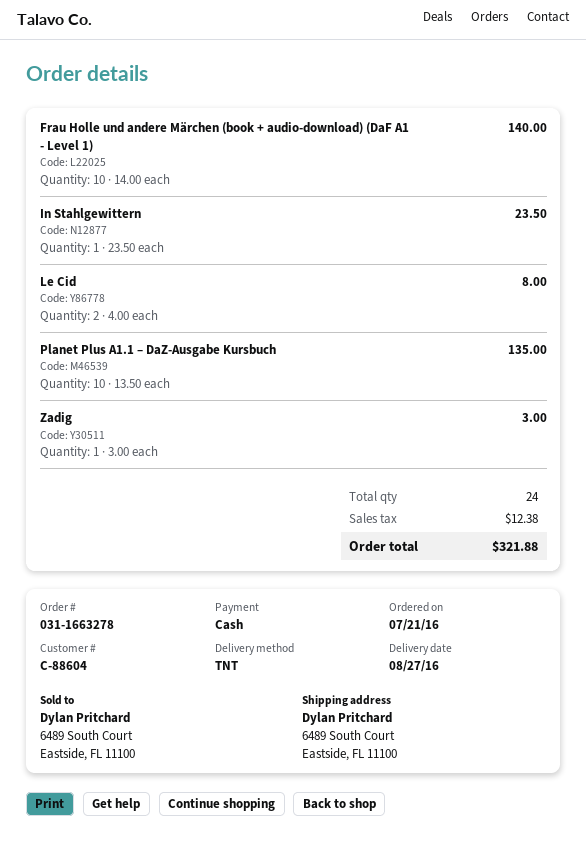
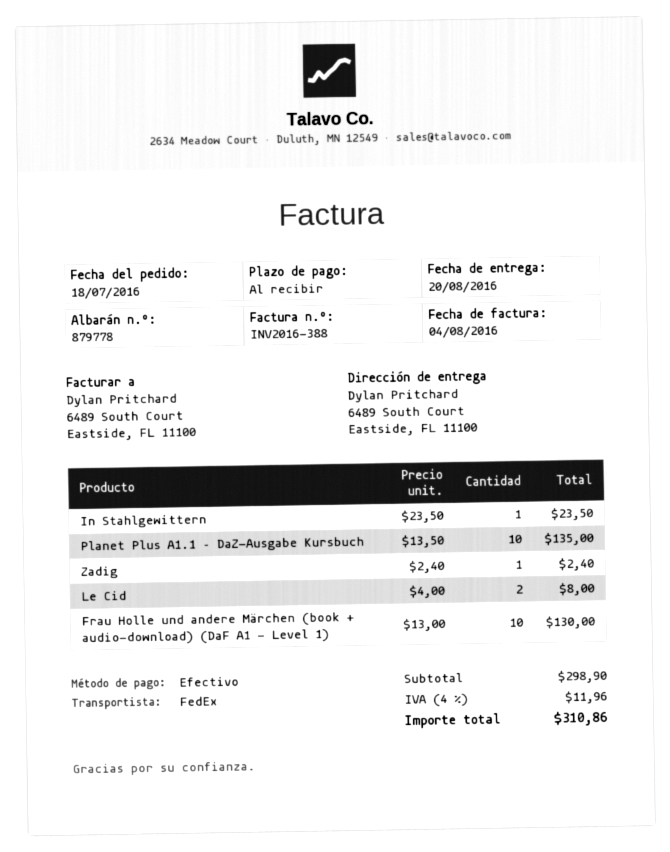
order date: 2016-07-21 -> 2016-07-18
delivery date: 2016-08-27 -> 2016-08-20
shipping method: TNT -> FedEx
Frau Holle und andere Märchen (book + audio-download) (DaF A1 - Level 1): 10 x 14.00 = 140.00 -> 10 x 13.00 = 130.00
Zadig: 1 x 3.00 = 3.00 -> 1 x 2.40 = 2.40
tax: 12.38 -> 11.96
total: 321.88 -> 310.86

